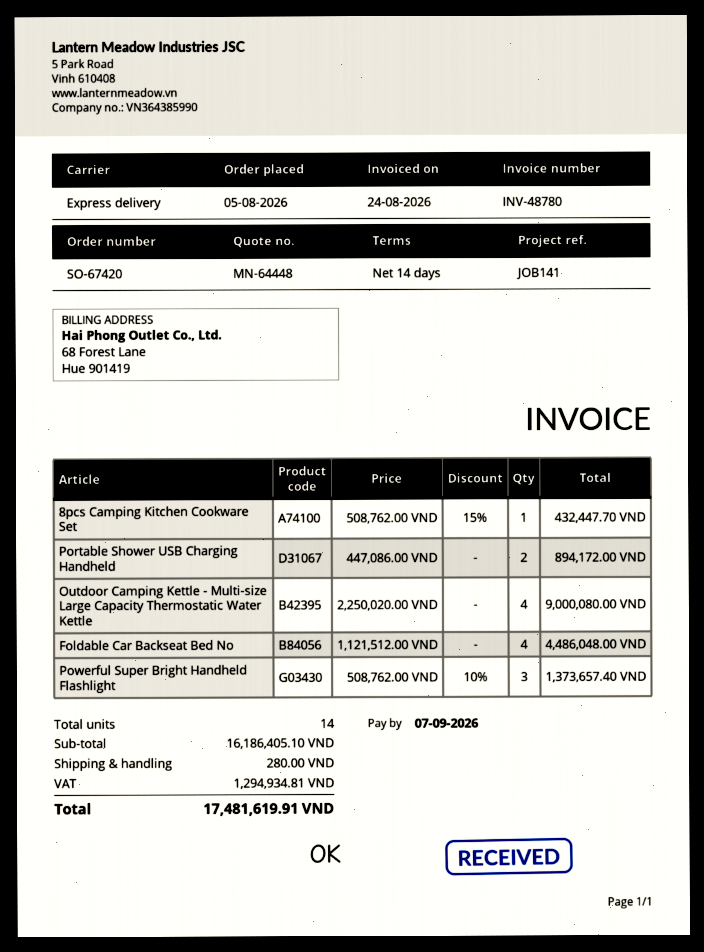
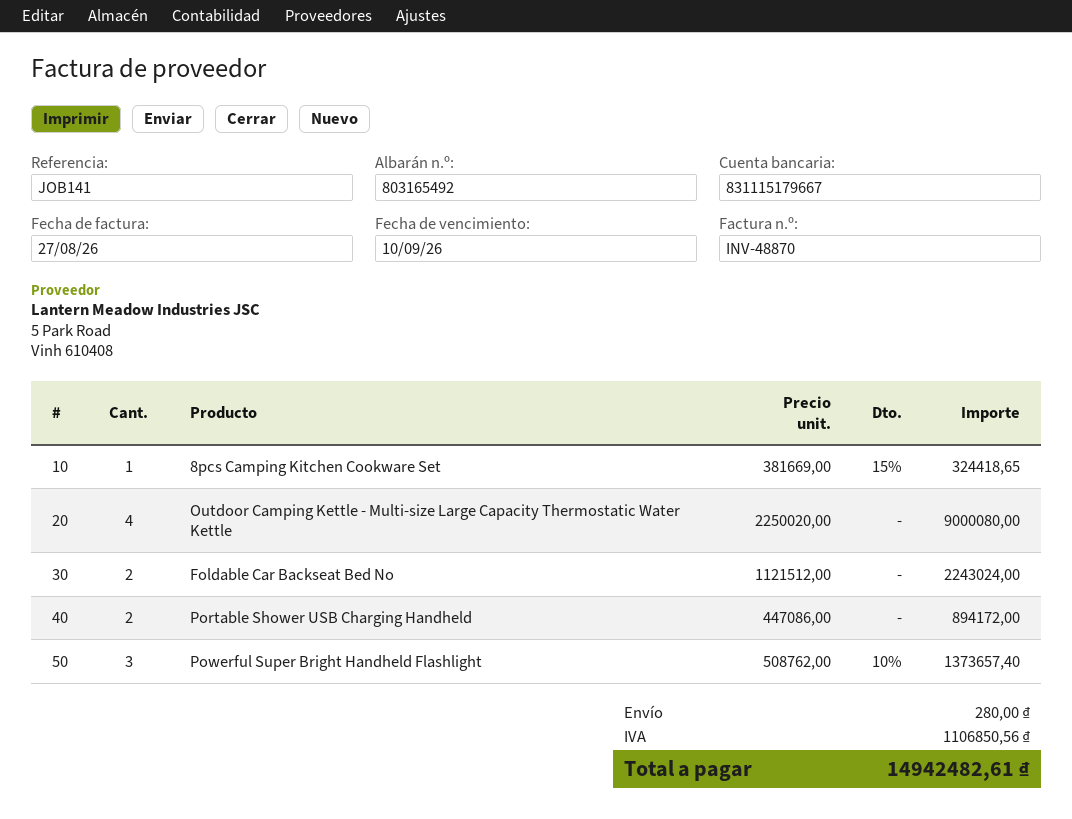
invoice number: INV-48780 -> INV-48870
invoice date: 2026-08-24 -> 2026-08-27
due date: 2026-09-07 -> 2026-09-10
8pcs Camping Kitchen Cookware Set: 1 x 508762.00 - 15% = 432447.70 -> 1 x 381669.00 - 15% = 324418.65
Foldable Car Backseat Bed No: 4 x 1121512.00 = 4486048.00 -> 2 x 1121512.00 = 2243024.00
tax: 1294934.81 -> 1106850.56
total: 17481619.91 -> 14942482.61

